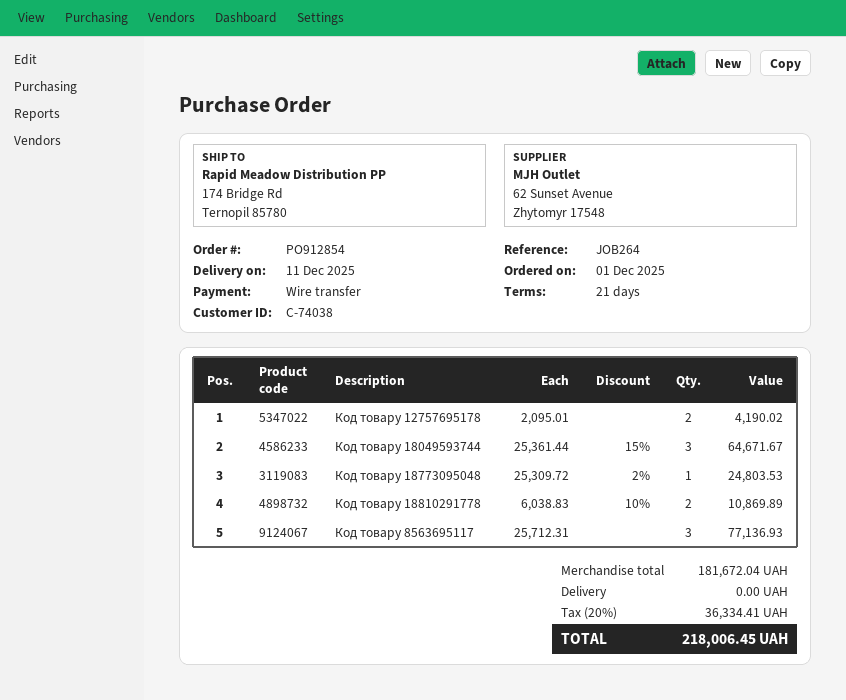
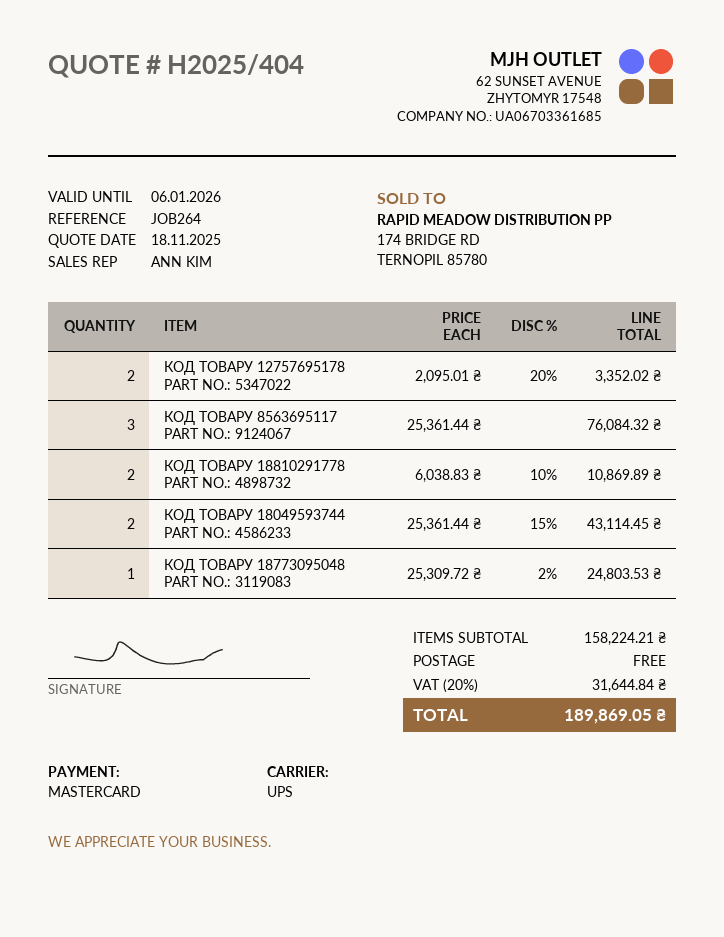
payment method: bank transfer -> Mastercard
Код товару 12757695178: 2 x 2095.01 = 4190.02 -> 2 x 2095.01 - 20% = 3352.02
Код товару 18049593744: 3 x 25361.44 - 15% = 64671.67 -> 2 x 25361.44 - 15% = 43114.45
Код товару 8563695117: 3 x 25712.31 = 77136.93 -> 3 x 25361.44 = 76084.32
subtotal: 181672.04 -> 158224.21
tax: 20% = 36334.41 -> 20% = 31644.84
total: 218006.45 -> 189869.05

